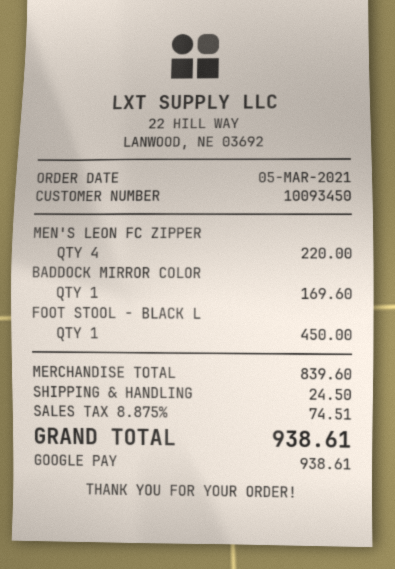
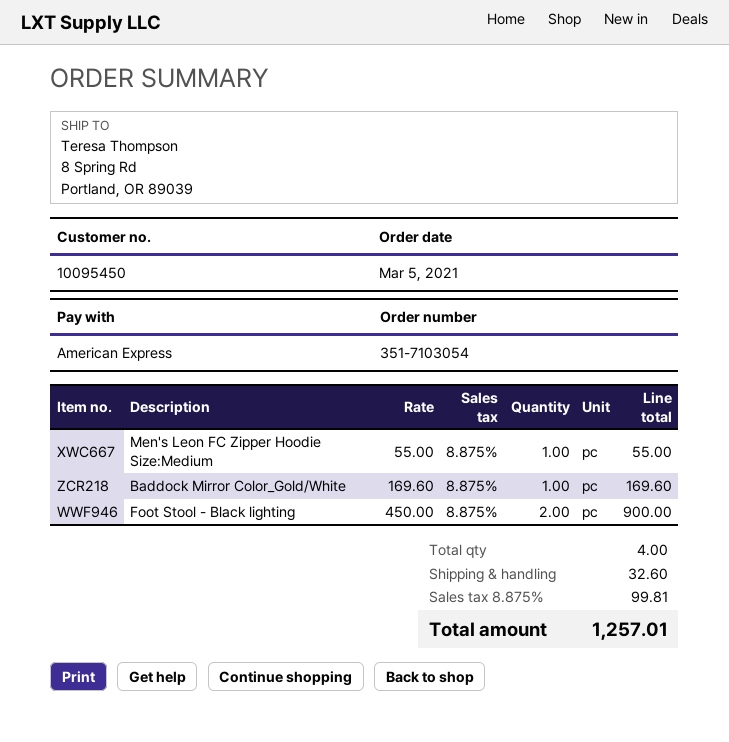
customer number: 10093450 -> 10095450
payment method: Google Pay -> American Express
MEN'S LEON FC ZIPPER: 4 for 220.00 -> 1 for 55.00
FOOT STOOL - BLACK L: 1 for 450.00 -> 2 for 900.00
shipping: 24.50 -> 32.60
tax: 8.875% = 74.51 -> 8.875% = 99.81
total: 938.61 -> 1257.01

